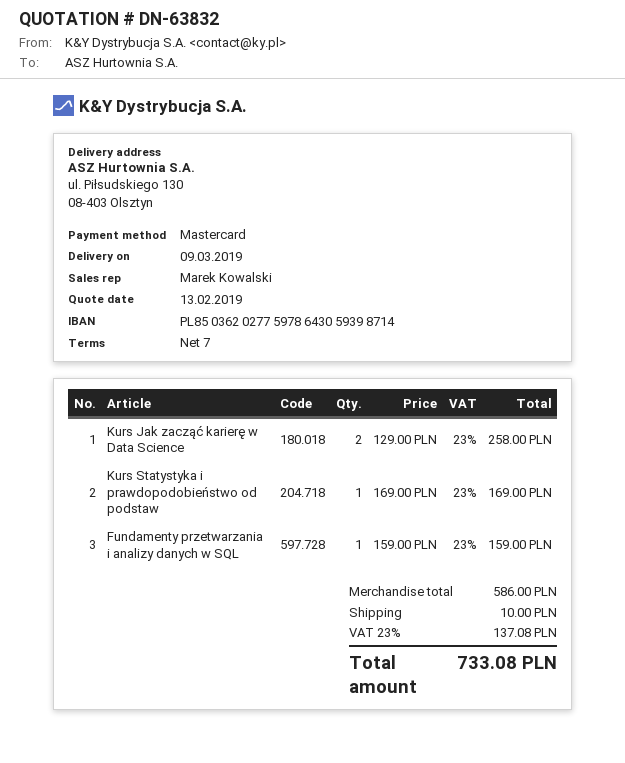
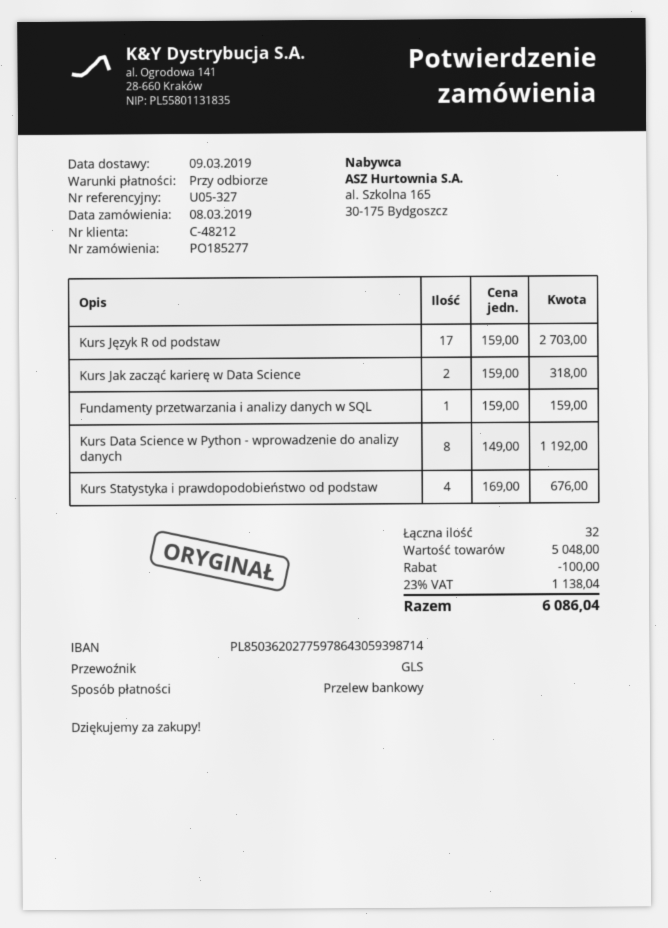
payment terms: 7 days -> on receipt
payment method: Mastercard -> bank transfer
Kurs Jak zacząć karierę w Data Science: 2 x 129.00 = 258.00 -> 2 x 159.00 = 318.00
Kurs Statystyka i prawdopodobieństwo od podstaw: 1 x 169.00 = 169.00 -> 4 x 169.00 = 676.00
Kurs Język R od podstaw: none -> 17 x 159.00 = 2703.00
Kurs Data Science w Python - wprowadzenie do analizy danych: none -> 8 x 149.00 = 1192.00
subtotal: 586.00 -> 5048.00
discount: none -> 100.00
shipping: 10.00 -> none
tax: 23% = 137.08 -> 23% = 1138.04
total: 733.08 -> 6086.04

